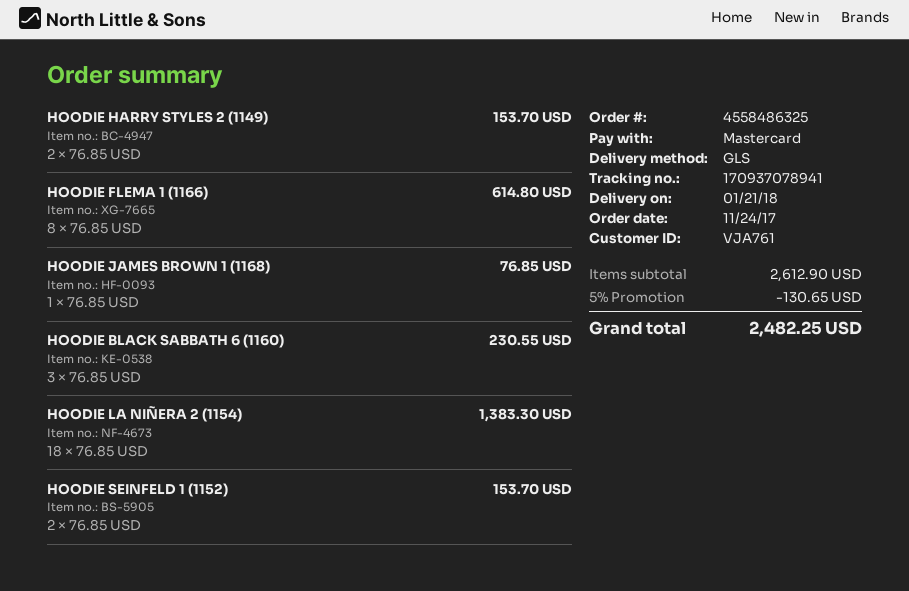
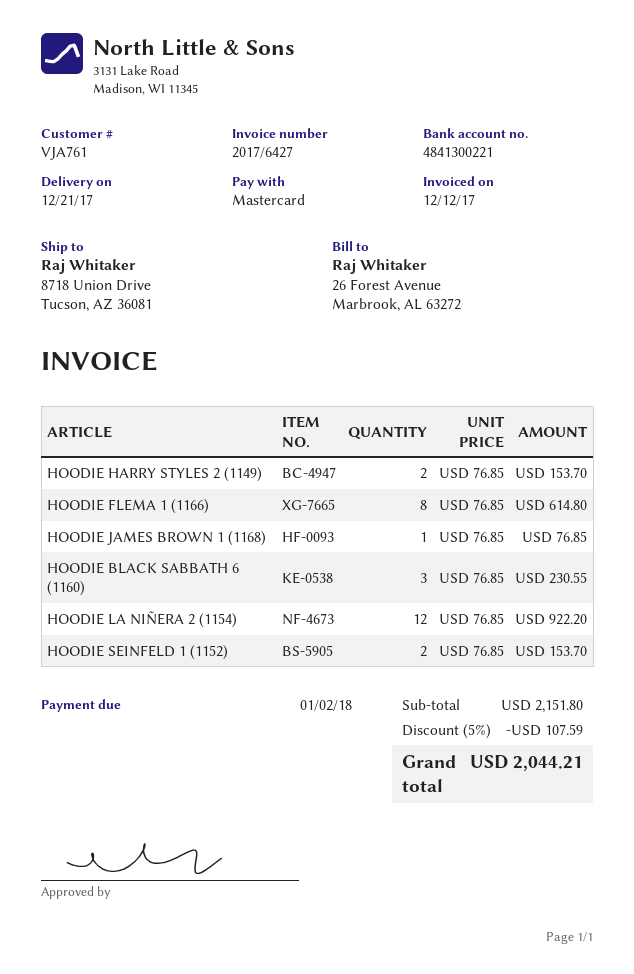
delivery date: 2018-01-21 -> 2017-12-21
HOODIE LA NIÑERA 2 (1154): 18 x 76.85 = 1383.30 -> 12 x 76.85 = 922.20
subtotal: 2612.90 -> 2151.80
discount: 5% = 130.65 -> 5% = 107.59
total: 2482.25 -> 2044.21

